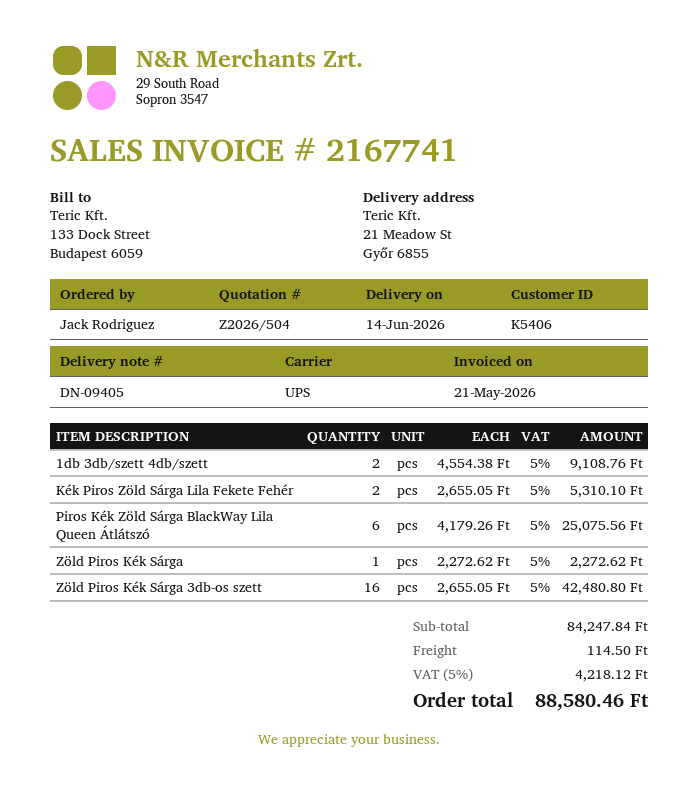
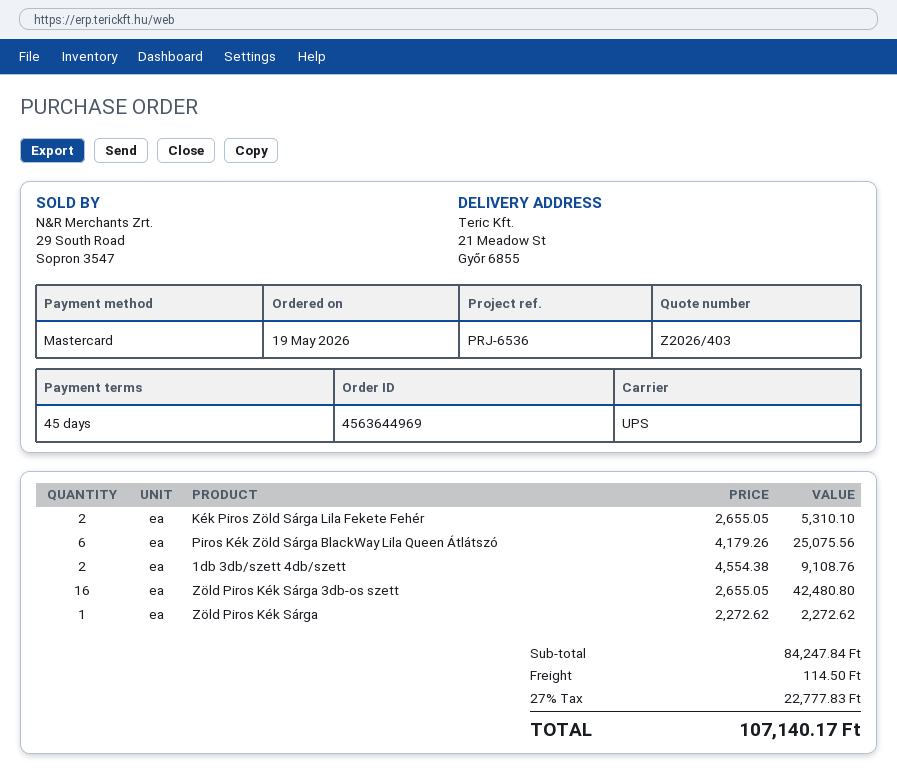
quote number: Z2026/504 -> Z2026/403
tax: 5% = 4218.12 -> 27% = 22777.83
total: 88580.46 -> 107140.17

